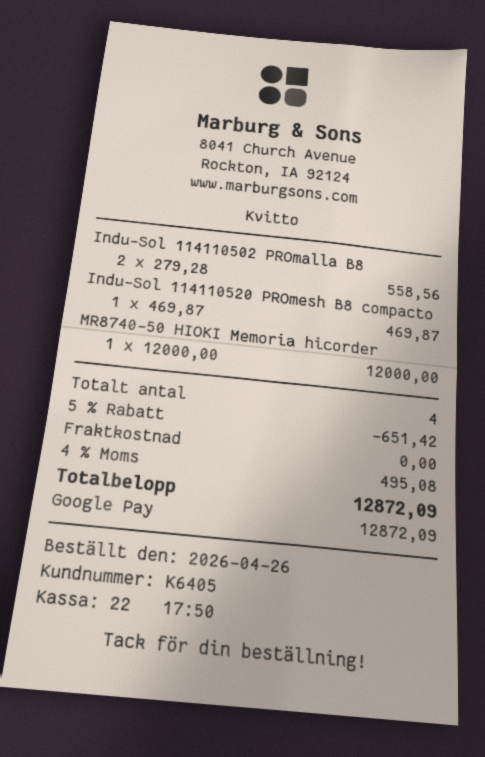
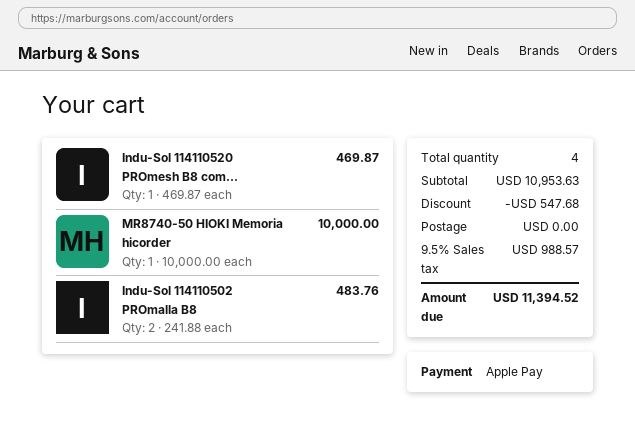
payment method: Google Pay -> Apple Pay
Indu-Sol 114110502 PROmalla B8: 2 x 279.28 = 558.56 -> 2 x 241.88 = 483.76
MR8740-50 HIOKI Memoria hicorder: 1 x 12000.00 = 12000.00 -> 1 x 10000.00 = 10000.00
discount: 651.42 -> 547.68
tax: 4% = 495.08 -> 9.5% = 988.57
total: 12872.09 -> 11394.52

